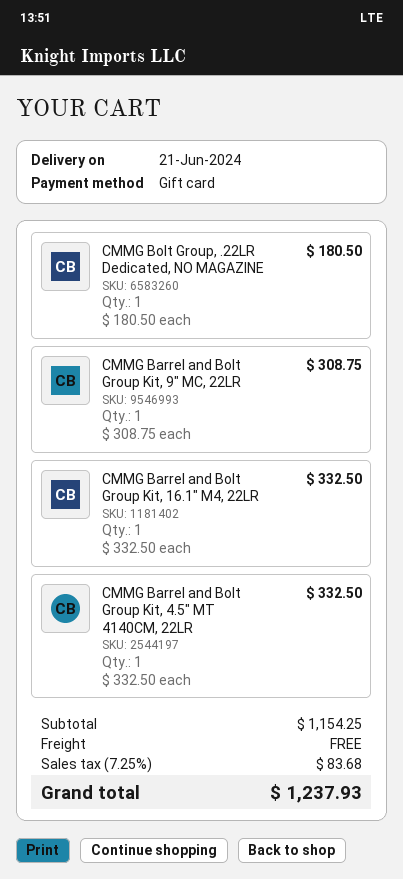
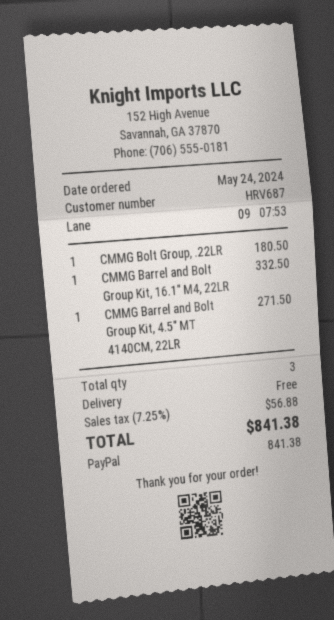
payment method: gift card -> PayPal
CMMG Barrel and Bolt Group Kit, 9" MC, 22LR: 1 for 308.75 -> none
CMMG Barrel and Bolt Group Kit, 4.5" MT 4140CM, 22LR: 1 for 332.50 -> 1 for 271.50
tax: 7.25% = 83.68 -> 7.25% = 56.88
total: 1237.93 -> 841.38

